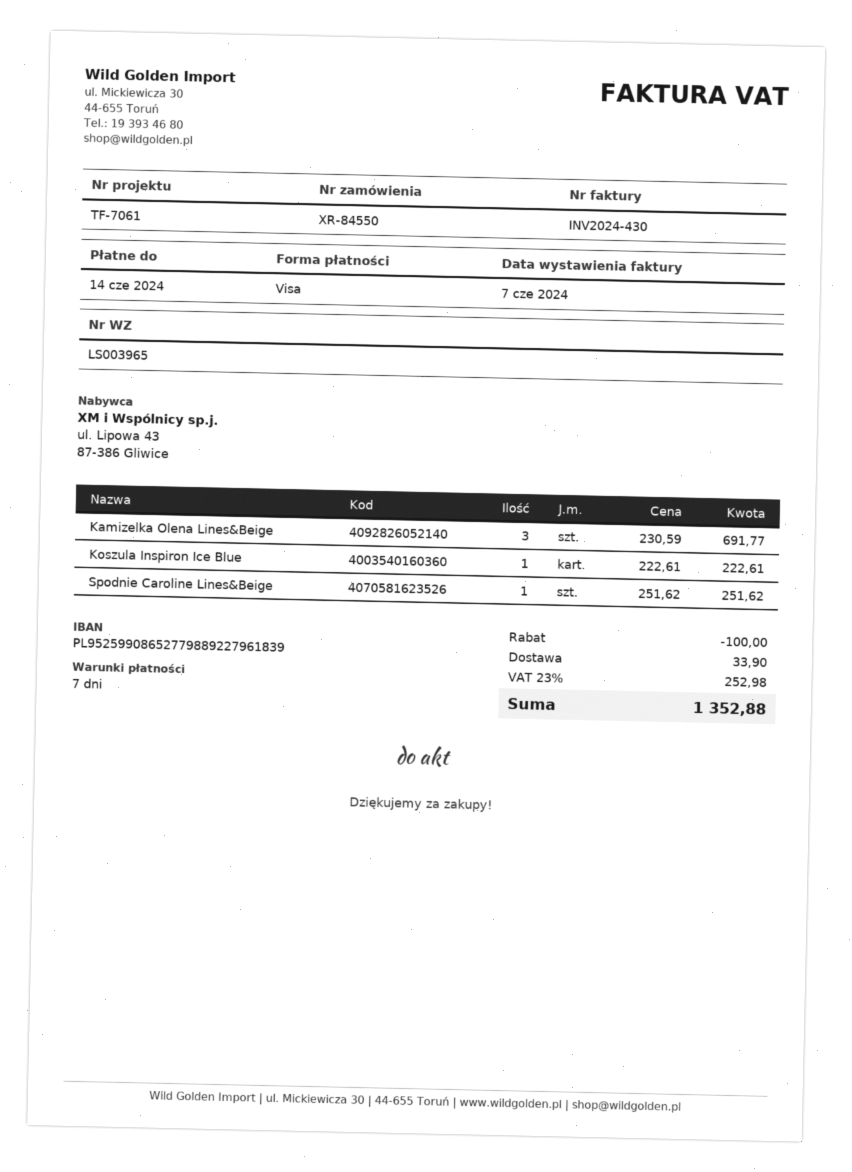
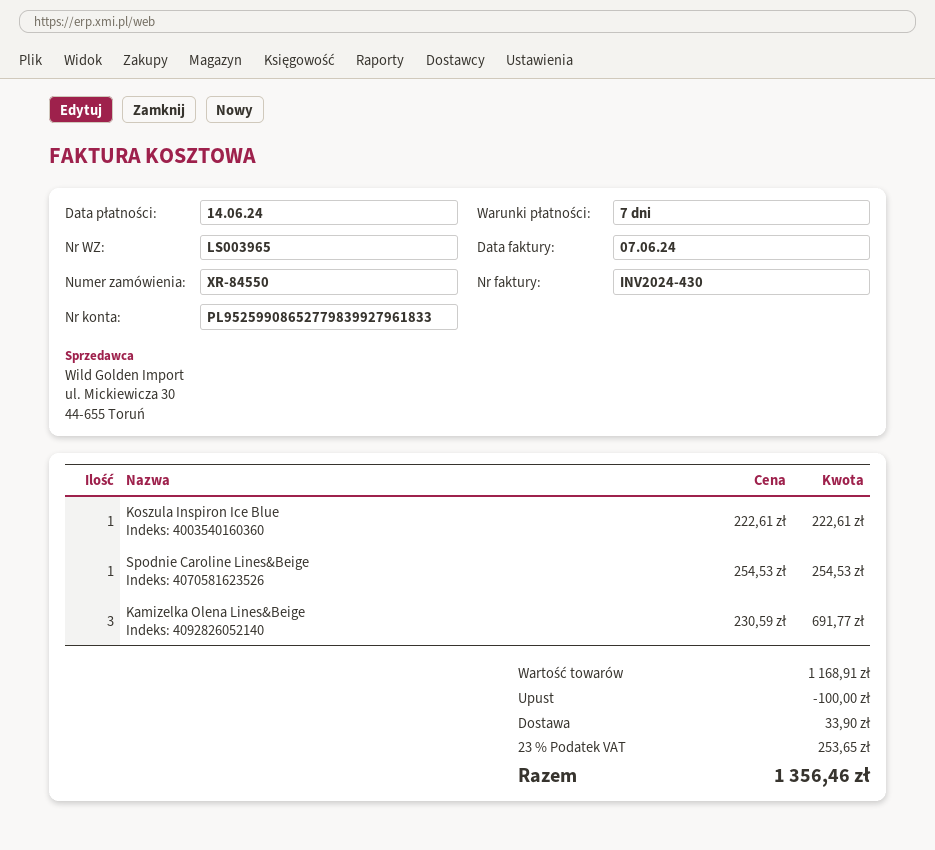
bank account: PL95259908652779889227961839 -> PL95259908652779839927961833
Spodnie Caroline Lines&Beige: 1 x 251.62 = 251.62 -> 1 x 254.53 = 254.53
tax: 23% = 252.98 -> 23% = 253.65
total: 1352.88 -> 1356.46

